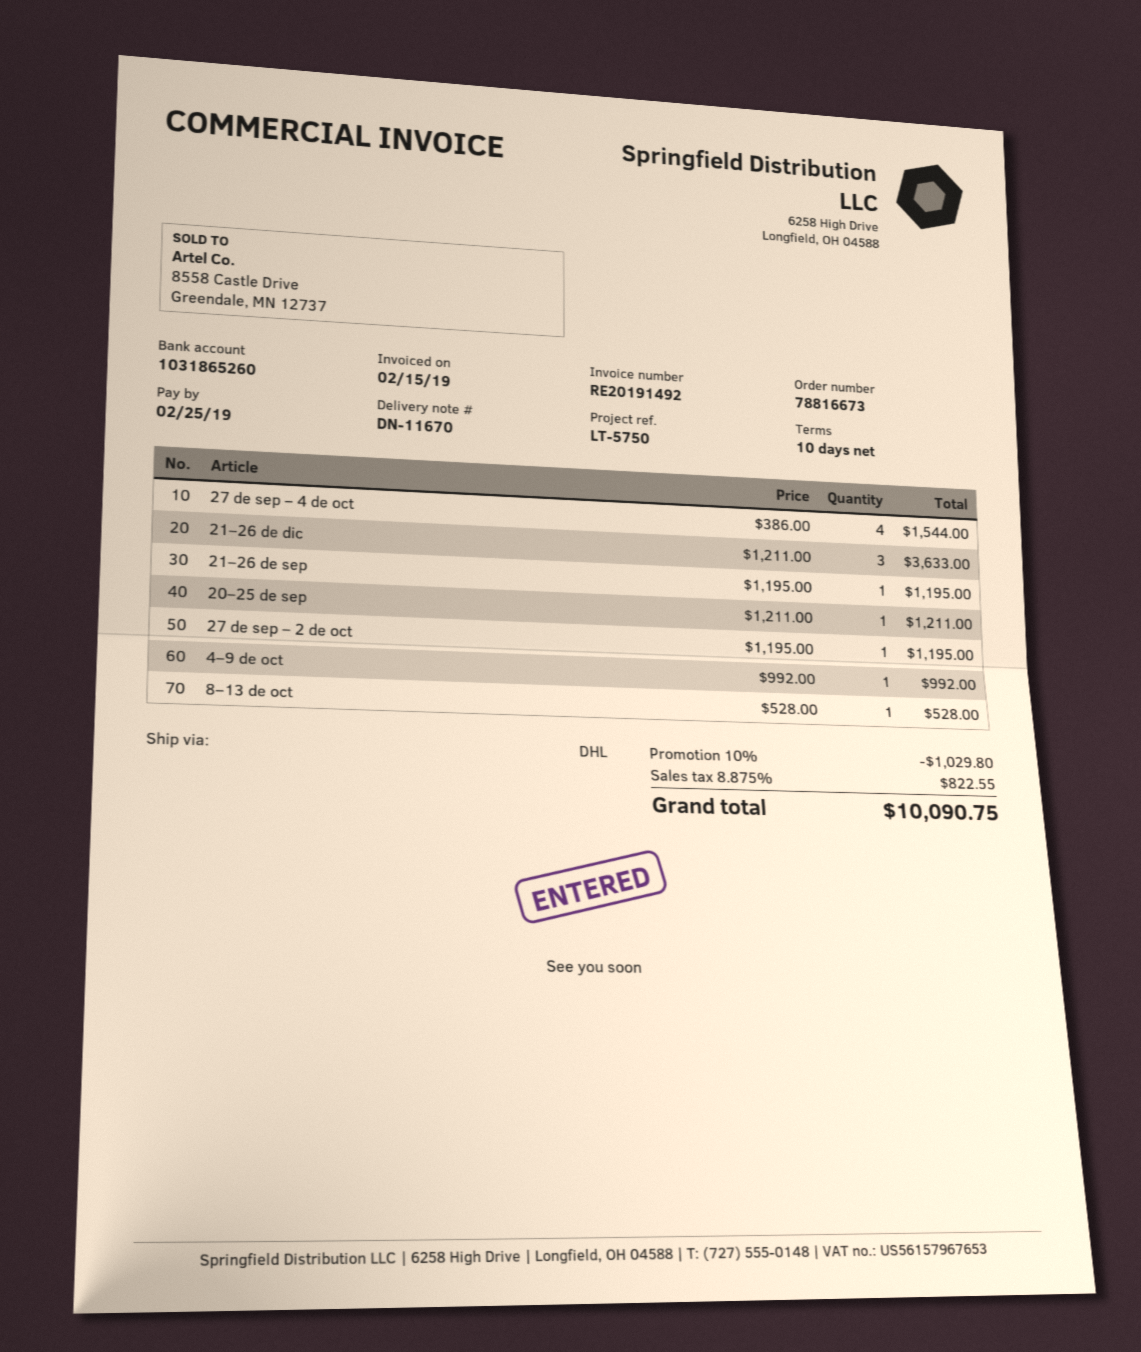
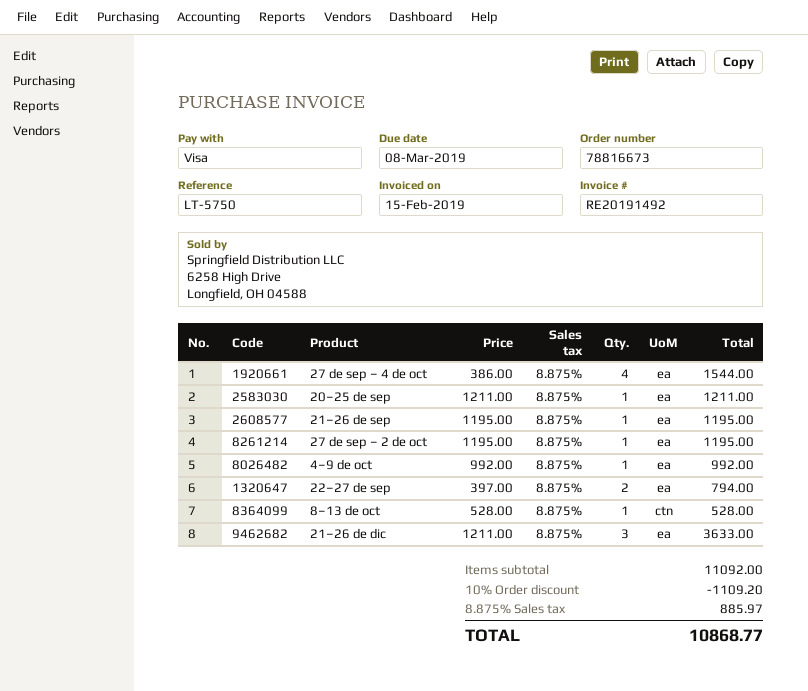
due date: 2019-02-25 -> 2019-03-08
22–27 de sep: none -> 2 x 397.00 = 794.00
discount: 10% = 1029.80 -> 10% = 1109.20
tax: 8.875% = 822.55 -> 8.875% = 885.97
total: 10090.75 -> 10868.77

